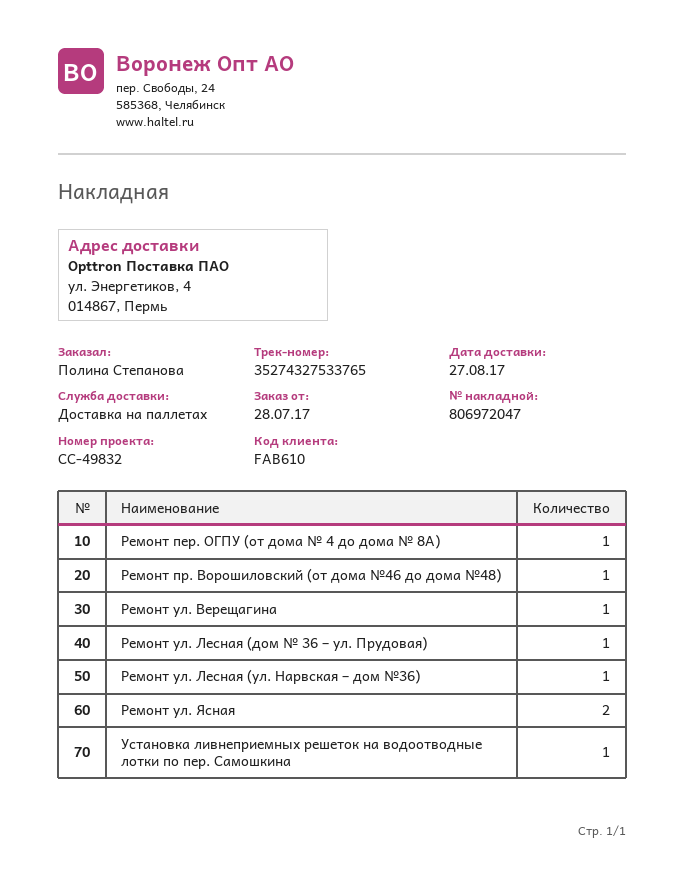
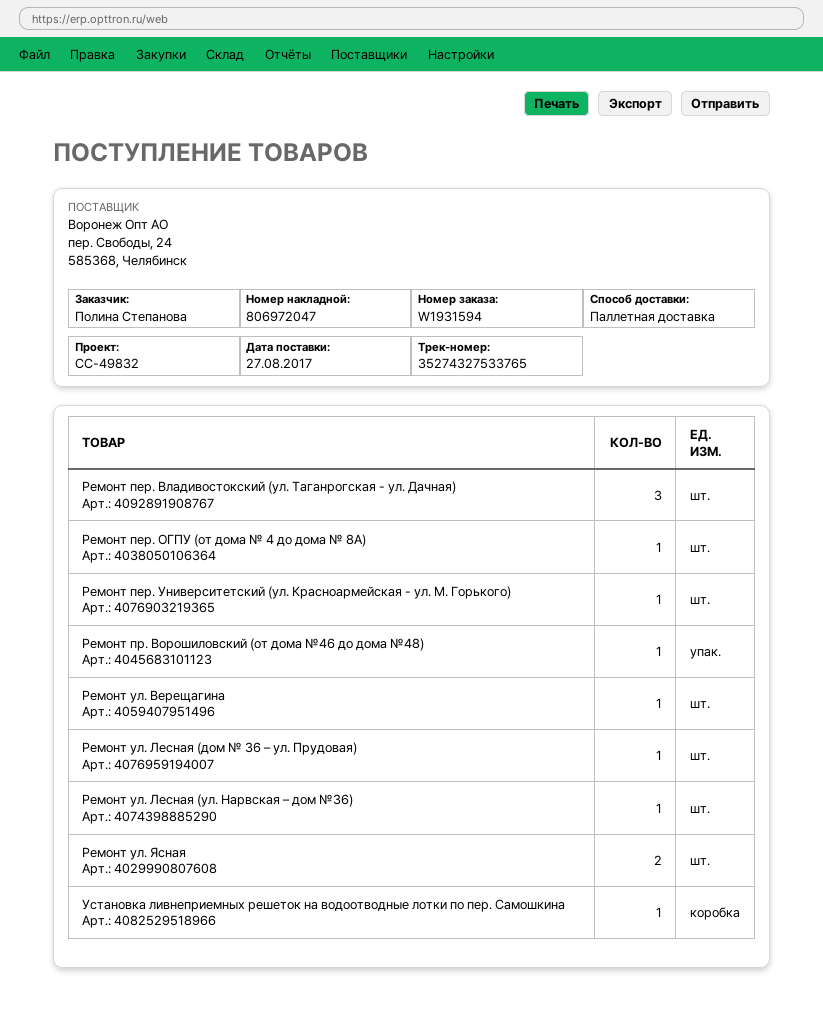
Ремонт пер. Владивостокский (ул. Таганрогская - ул. Дачная): none -> 3
Ремонт пер. Университетский (ул. Красноармейская - ул. М. Горького): none -> 1

